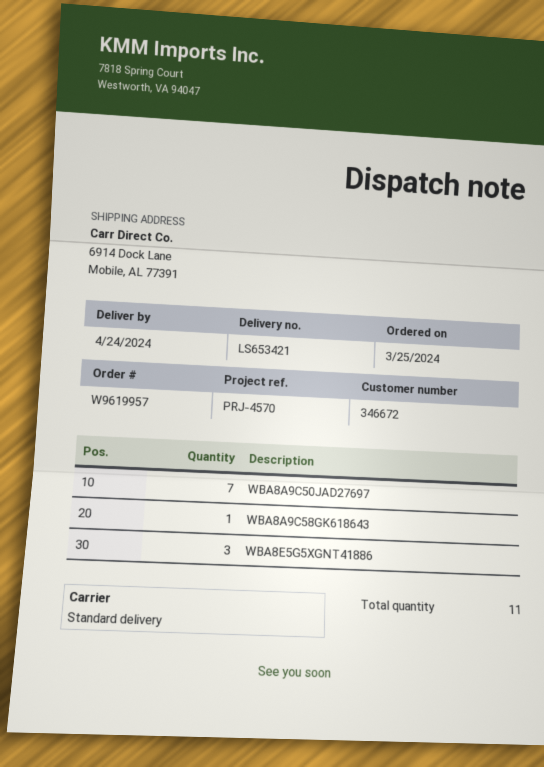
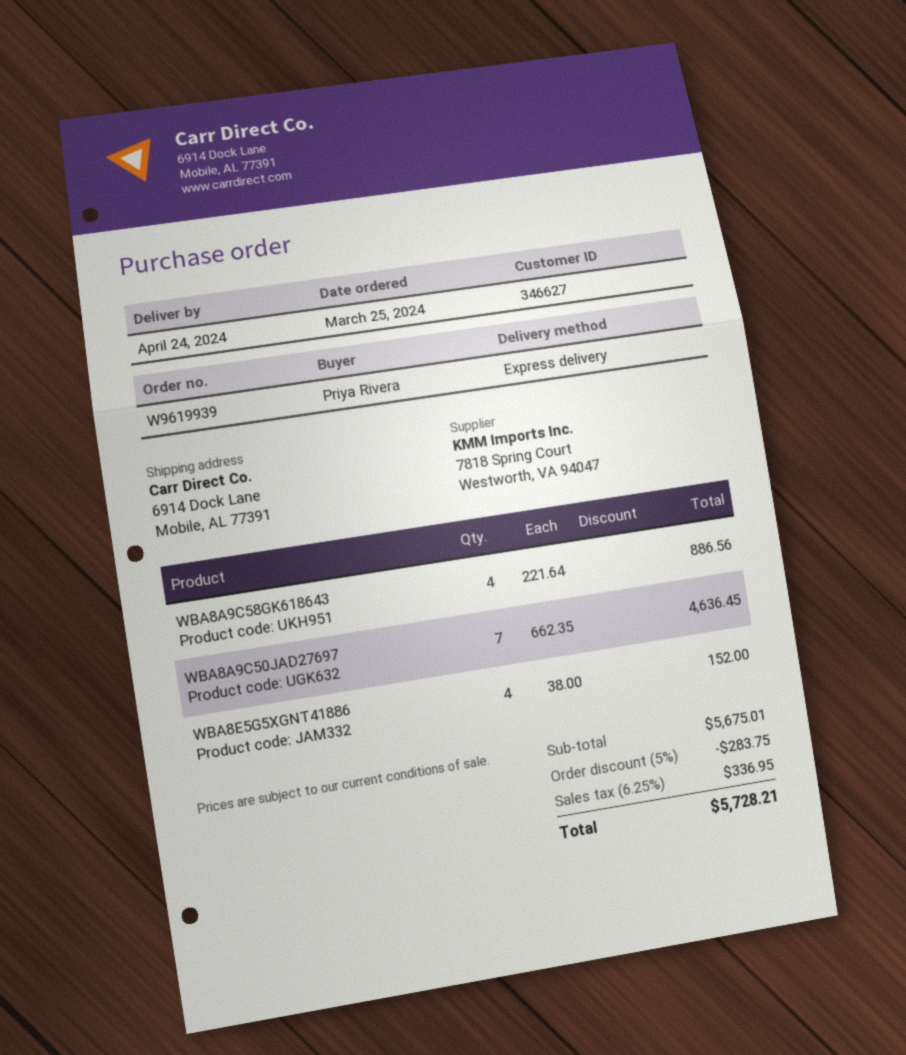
order number: W9619957 -> W9619939
customer number: 346672 -> 346627
shipping method: standard -> express
WBA8A9C58GK618643: 1 -> 4
WBA8E5G5XGNT41886: 3 -> 4

